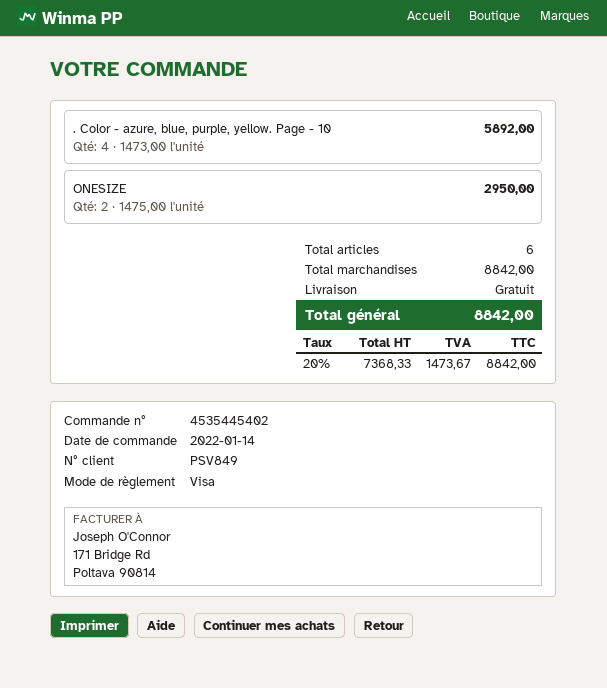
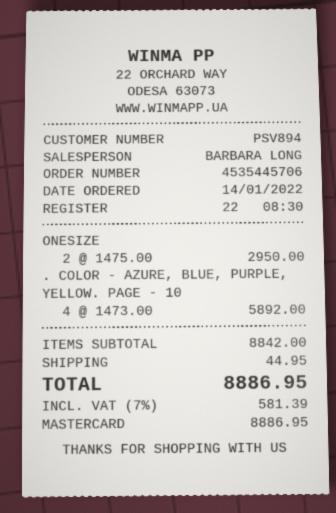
order number: 4535445402 -> 4535445706
customer number: PSV849 -> PSV894
payment method: Visa -> Mastercard
shipping: 0.00 -> 44.95
tax: 20% = 1473.67 -> 7% = 581.39
total: 8842.00 -> 8886.95

